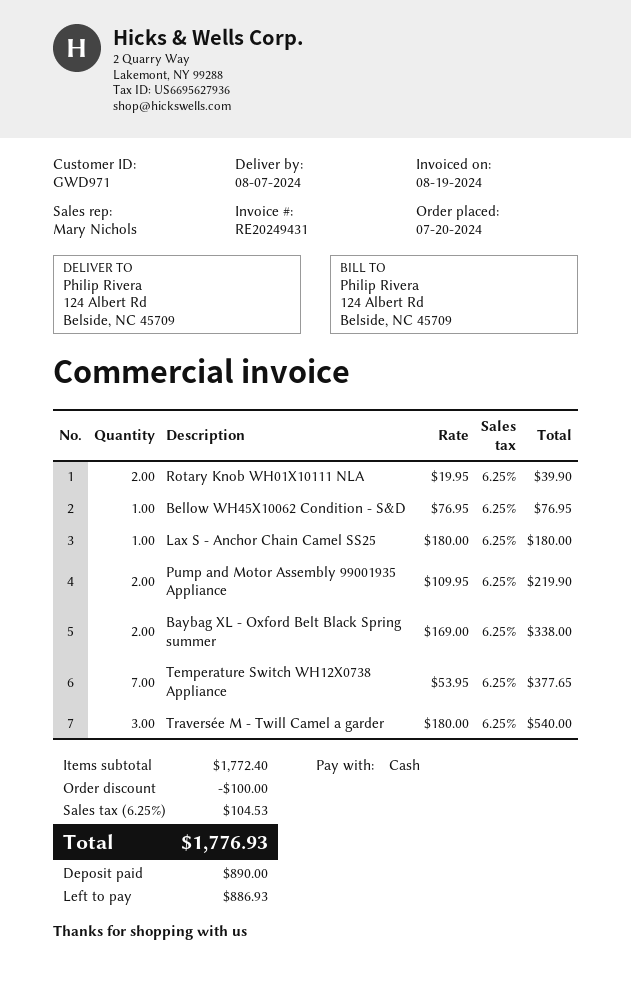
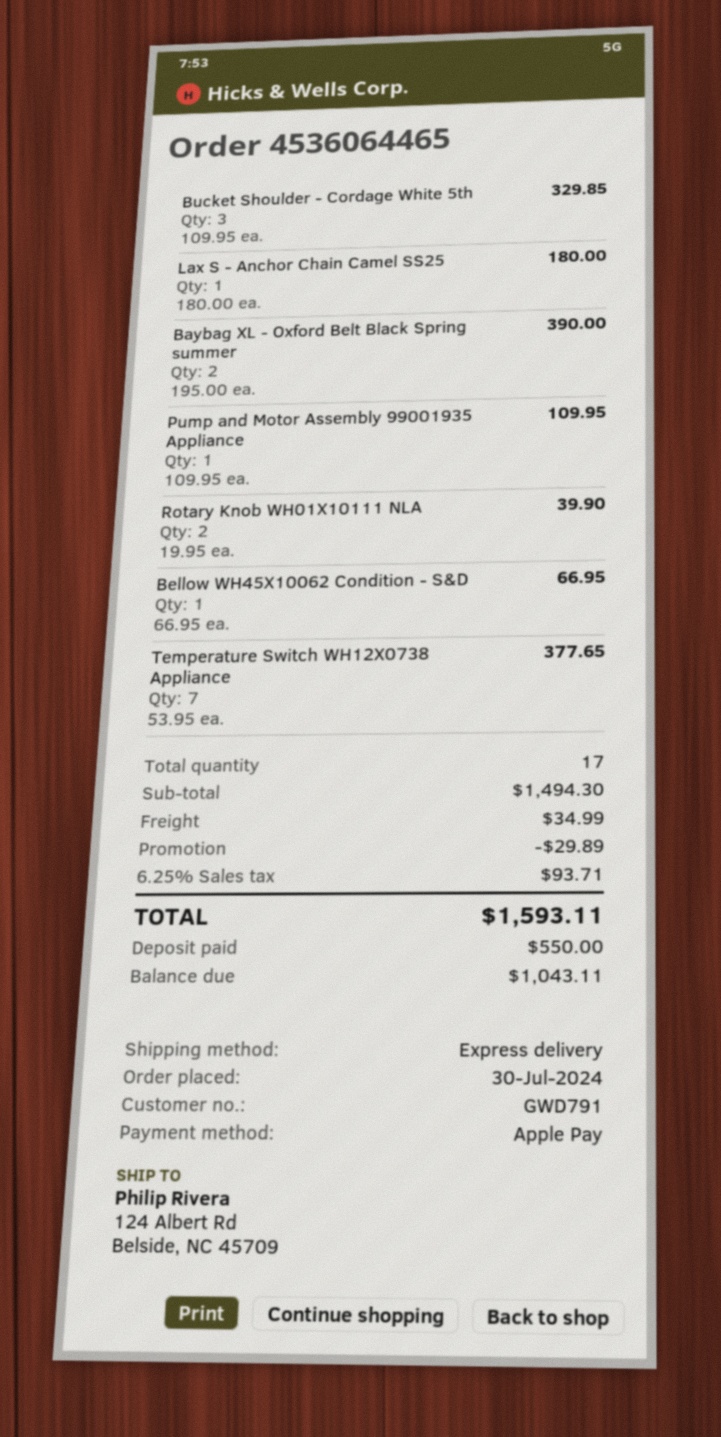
order date: 2024-07-20 -> 2024-07-30
customer number: GWD971 -> GWD791
payment method: cash -> Apple Pay
Bellow WH45X10062 Condition - S&D: 1 x 76.95 = 76.95 -> 1 x 66.95 = 66.95
Pump and Motor Assembly 99001935 Appliance: 2 x 109.95 = 219.90 -> 1 x 109.95 = 109.95
Baybag XL - Oxford Belt Black Spring summer: 2 x 169.00 = 338.00 -> 2 x 195.00 = 390.00
Traversée M - Twill Camel a garder: 3 x 180.00 = 540.00 -> none
Bucket Shoulder - Cordage White 5th: none -> 3 x 109.95 = 329.85
subtotal: 1772.40 -> 1494.30
discount: 100.00 -> 29.89
shipping: none -> 34.99
tax: 6.25% = 104.53 -> 6.25% = 93.71
total: 1776.93 -> 1593.11
deposit: 890.00 -> 550.00
balance: 886.93 -> 1043.11

